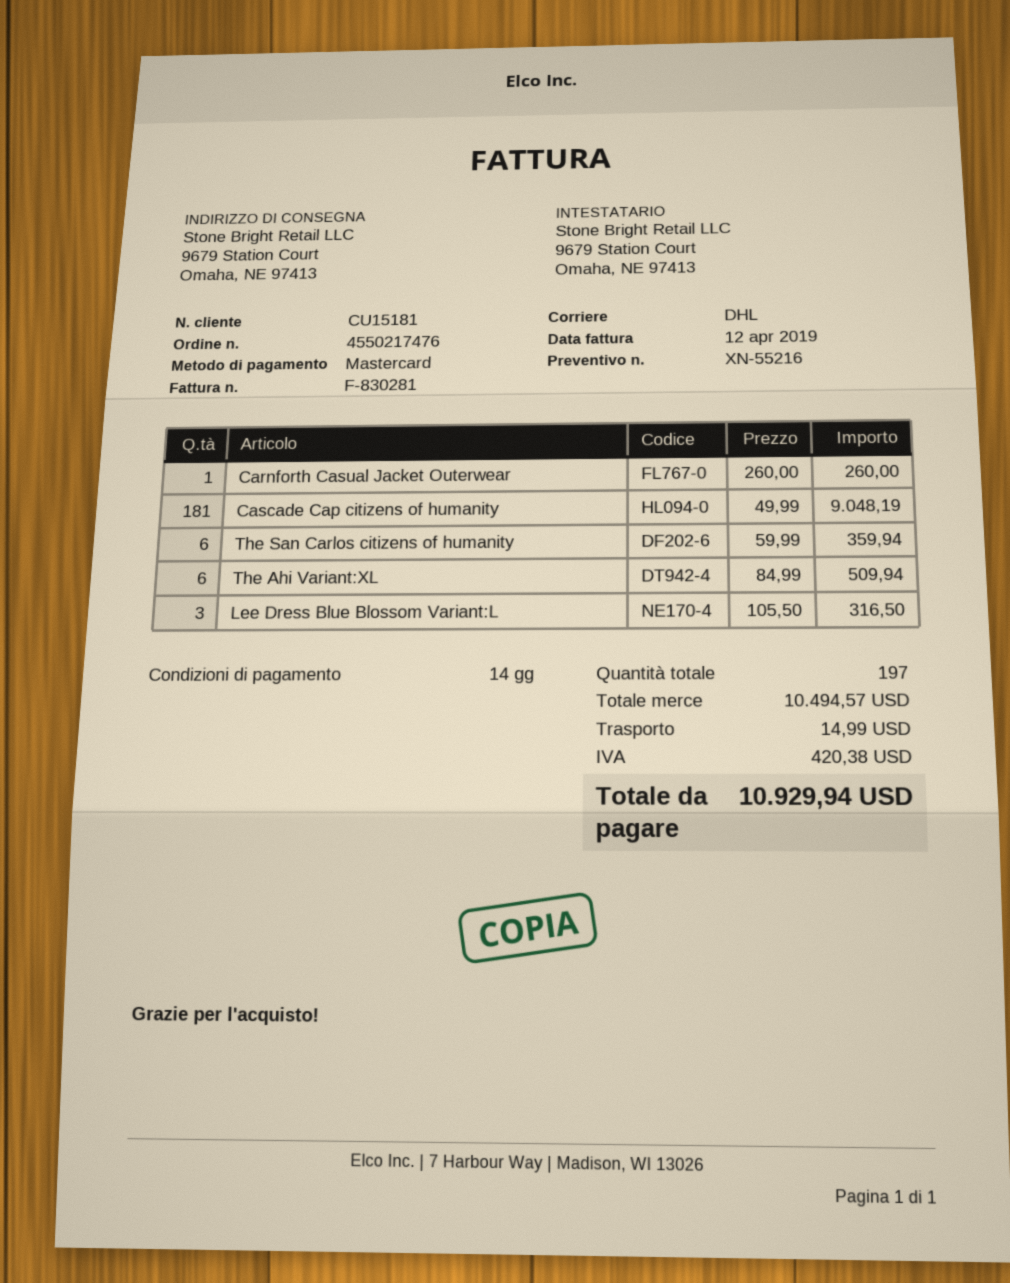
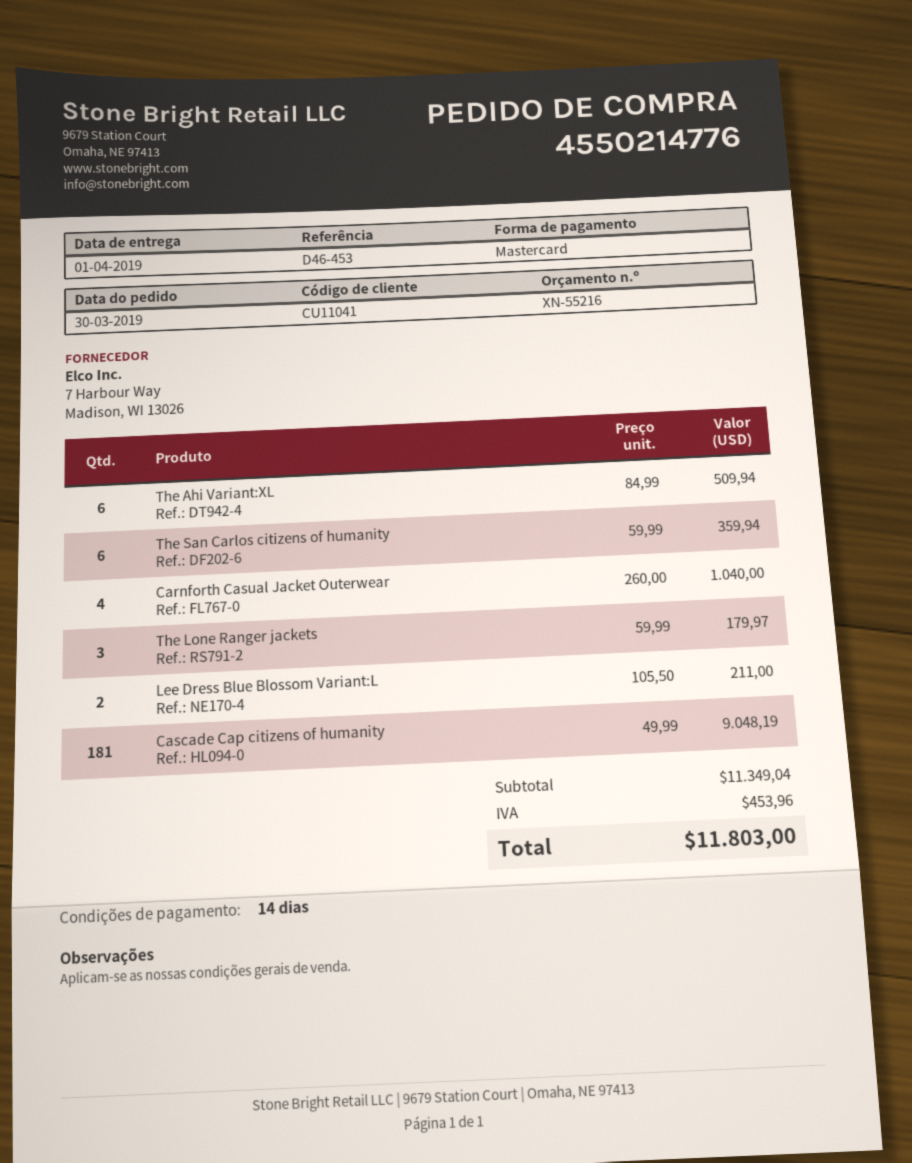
order number: 4550217476 -> 4550214776
customer number: CU15181 -> CU11041
Carnforth Casual Jacket Outerwear: 1 x 260.00 = 260.00 -> 4 x 260.00 = 1040.00
Lee Dress Blue Blossom Variant:L: 3 x 105.50 = 316.50 -> 2 x 105.50 = 211.00
The Lone Ranger jackets: none -> 3 x 59.99 = 179.97
subtotal: 10494.57 -> 11349.04
shipping: 14.99 -> none
tax: 420.38 -> 453.96
total: 10929.94 -> 11803.00

